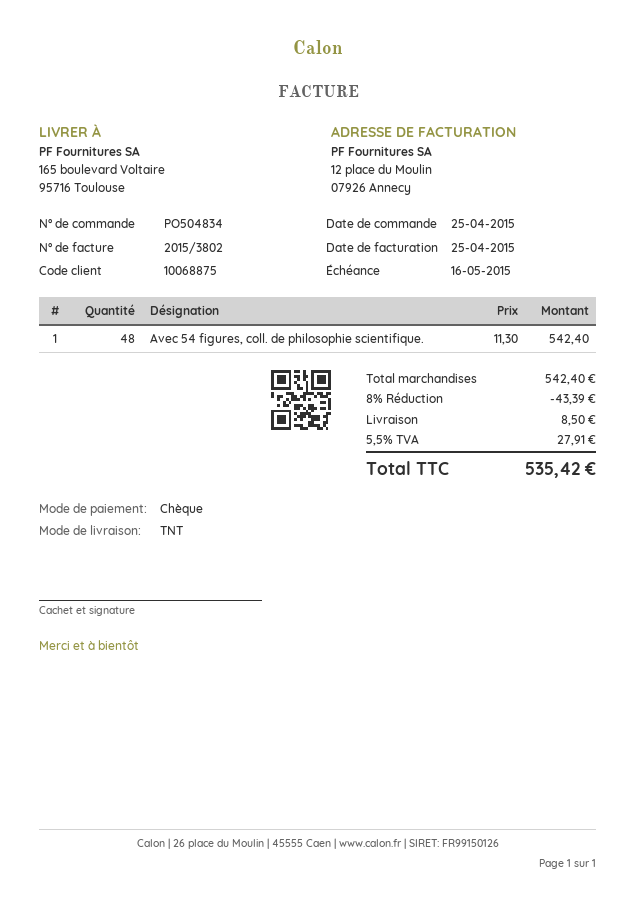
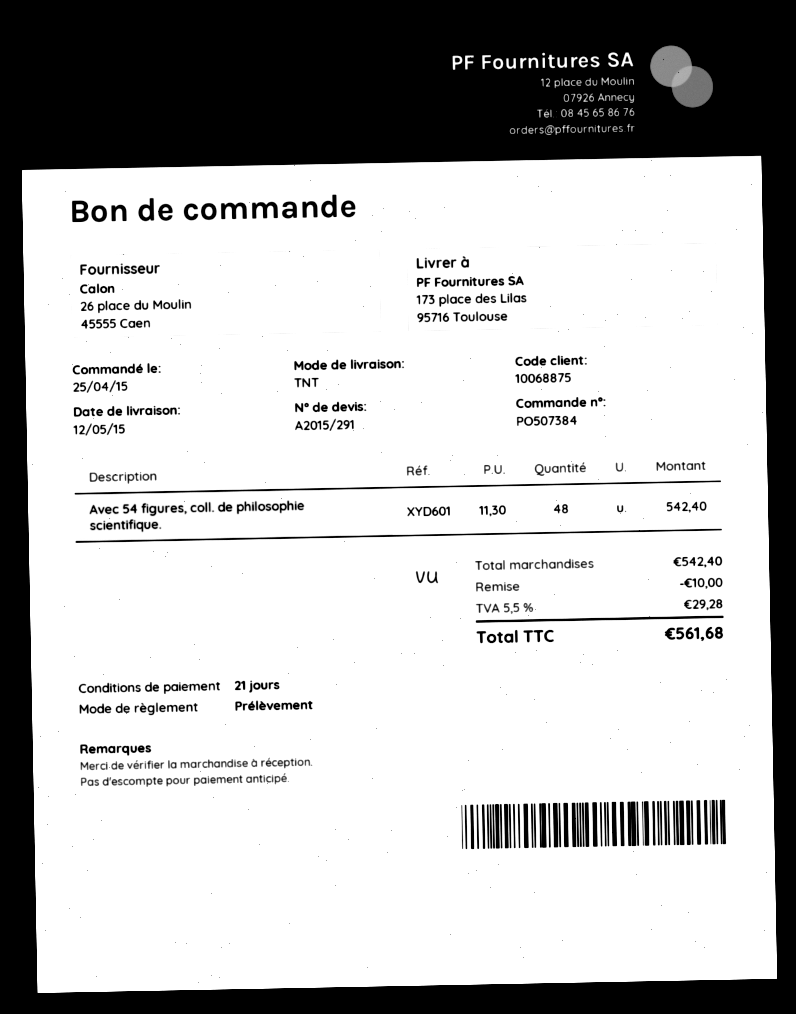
order number: PO504834 -> PO507384
payment method: cheque -> direct debit
ship to: 165 boulevard Voltaire, 95716 Toulouse -> 173 place des Lilas, 95716 Toulouse
discount: 43.39 -> 10.00
shipping: 8.50 -> none
tax: 5.5% = 27.91 -> 5.5% = 29.28
total: 535.42 -> 561.68

